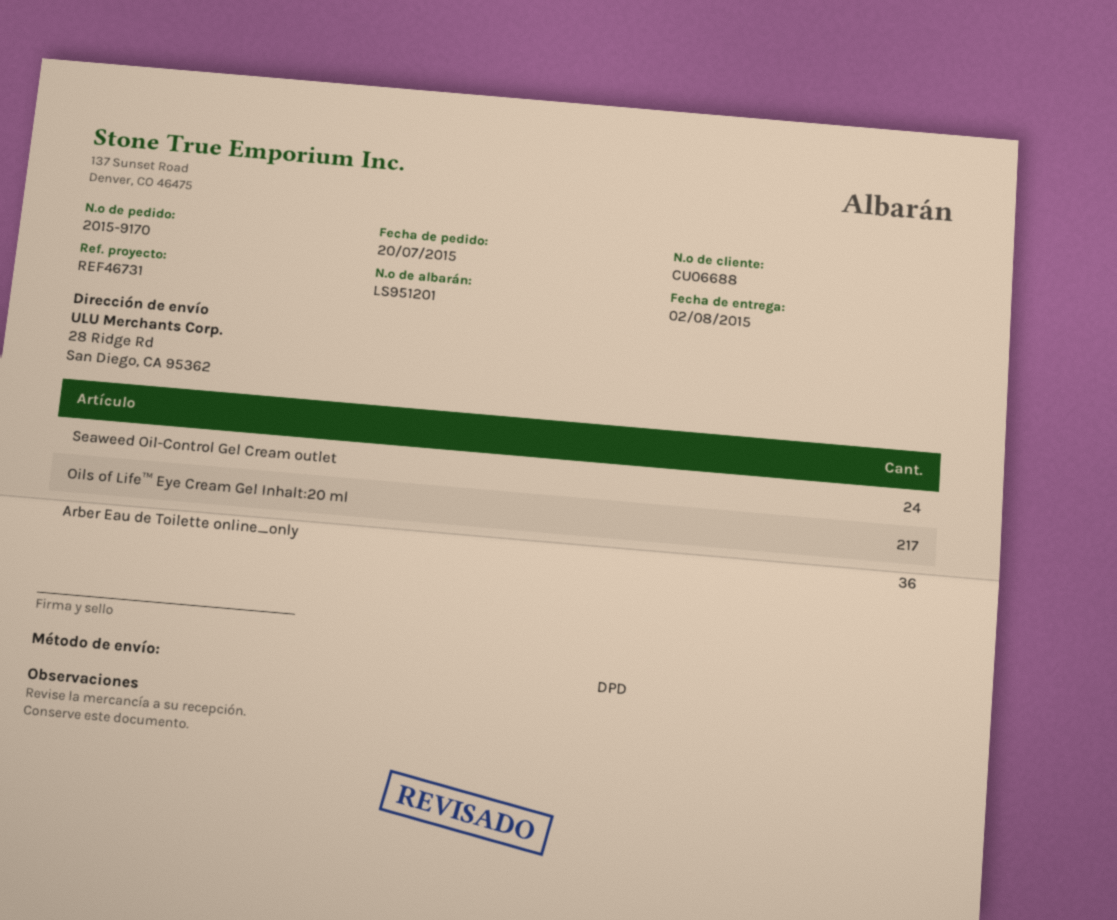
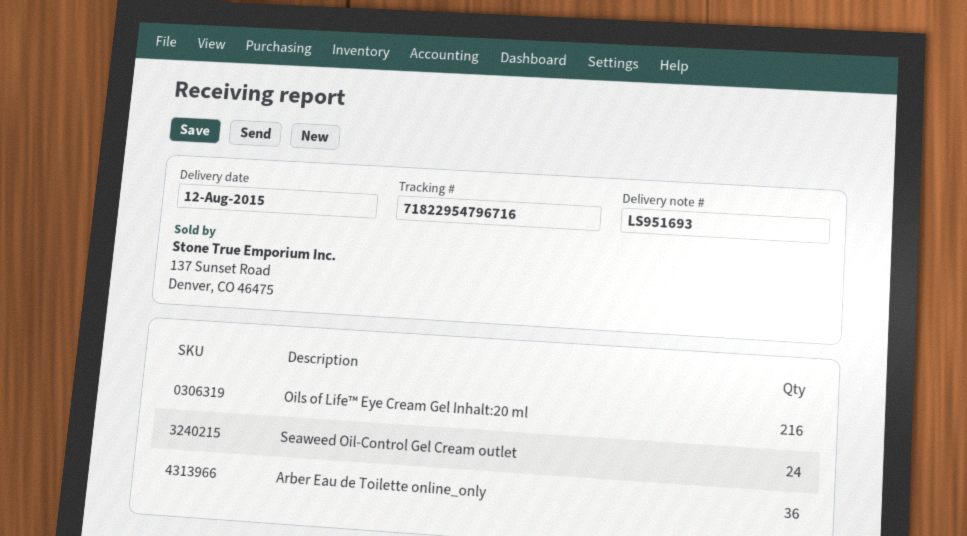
delivery note number: LS951201 -> LS951693
delivery date: 2015-08-02 -> 2015-08-12
Oils of Life™ Eye Cream Gel Inhalt:20 ml: 217 -> 216

